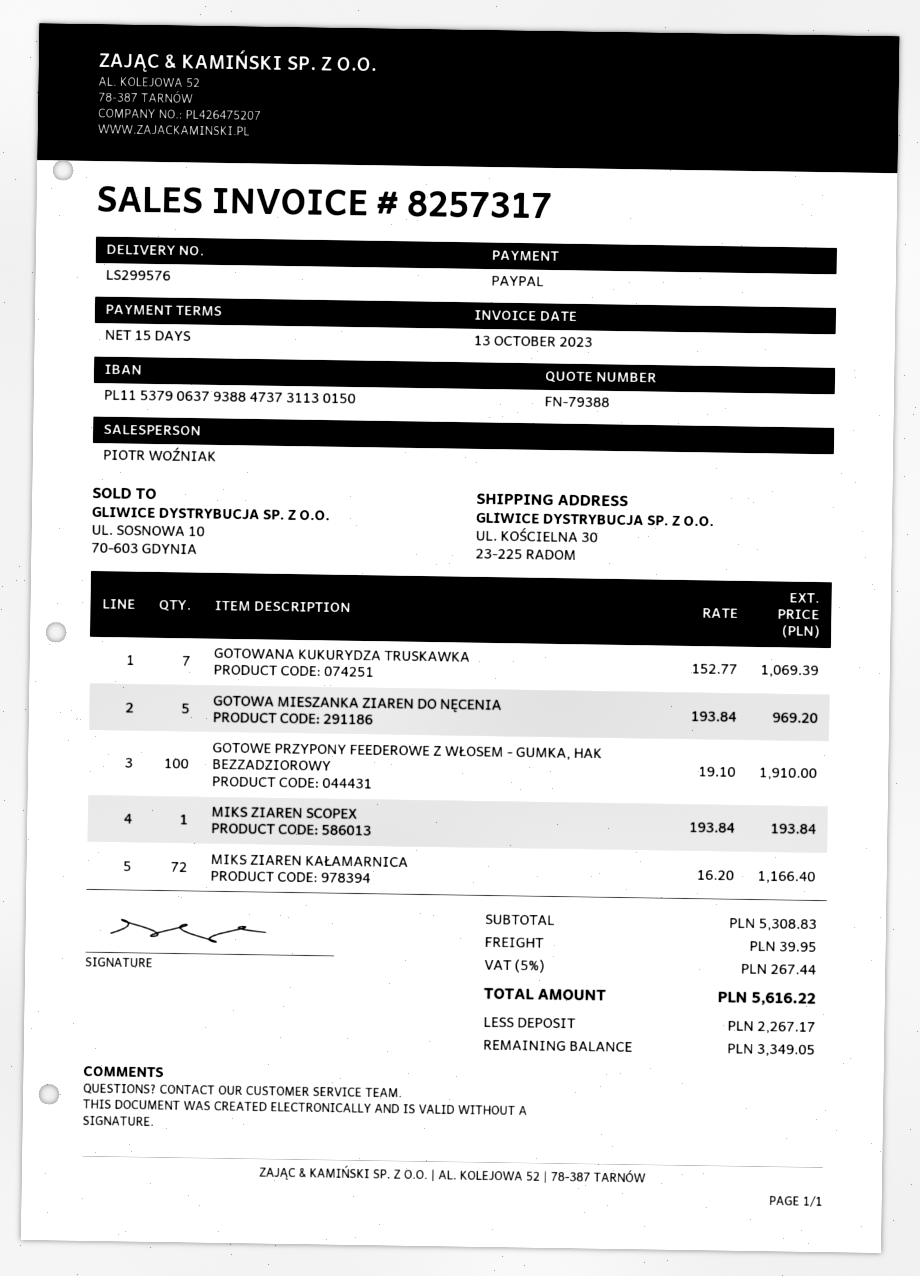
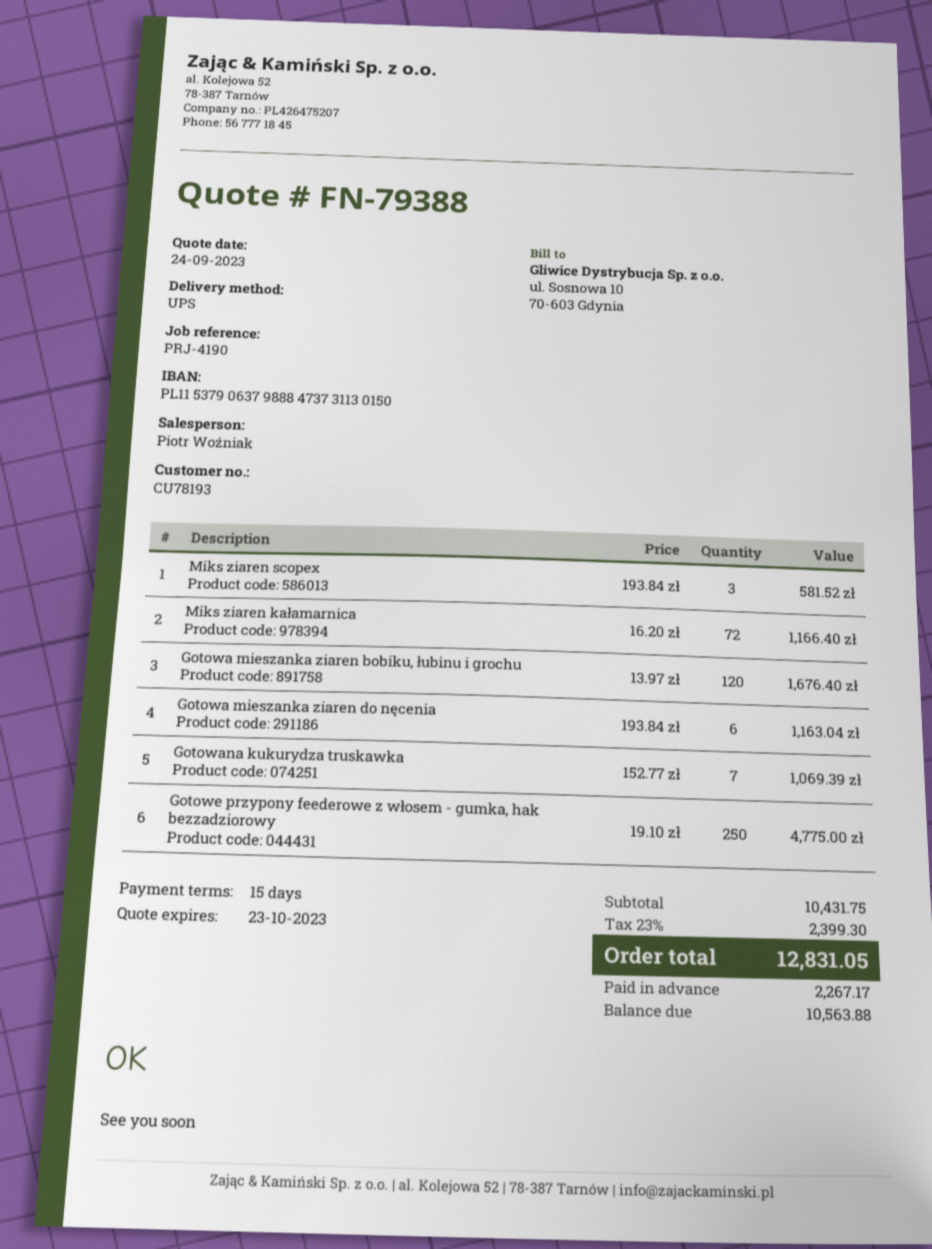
bank account: PL11537906379388473731130150 -> PL11537906379888473731130150
GOTOWA MIESZANKA ZIAREN DO NĘCENIA: 5 x 193.84 = 969.20 -> 6 x 193.84 = 1163.04
GOTOWE PRZYPONY FEEDEROWE Z WŁOSEM - GUMKA, HAK BEZZADZIOROWY: 100 x 19.10 = 1910.00 -> 250 x 19.10 = 4775.00
MIKS ZIAREN SCOPEX: 1 x 193.84 = 193.84 -> 3 x 193.84 = 581.52
Gotowa mieszanka ziaren bobiku, łubinu i grochu: none -> 120 x 13.97 = 1676.40
subtotal: 5308.83 -> 10431.75
shipping: 39.95 -> none
tax: 5% = 267.44 -> 23% = 2399.30
total: 5616.22 -> 12831.05
balance: 3349.05 -> 10563.88

